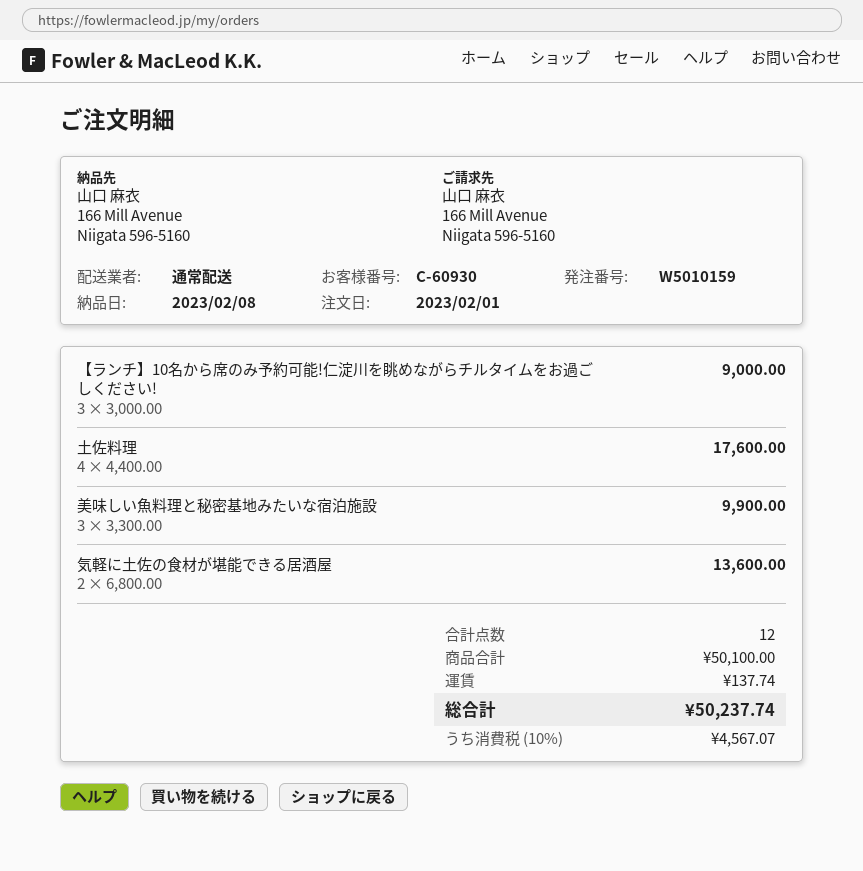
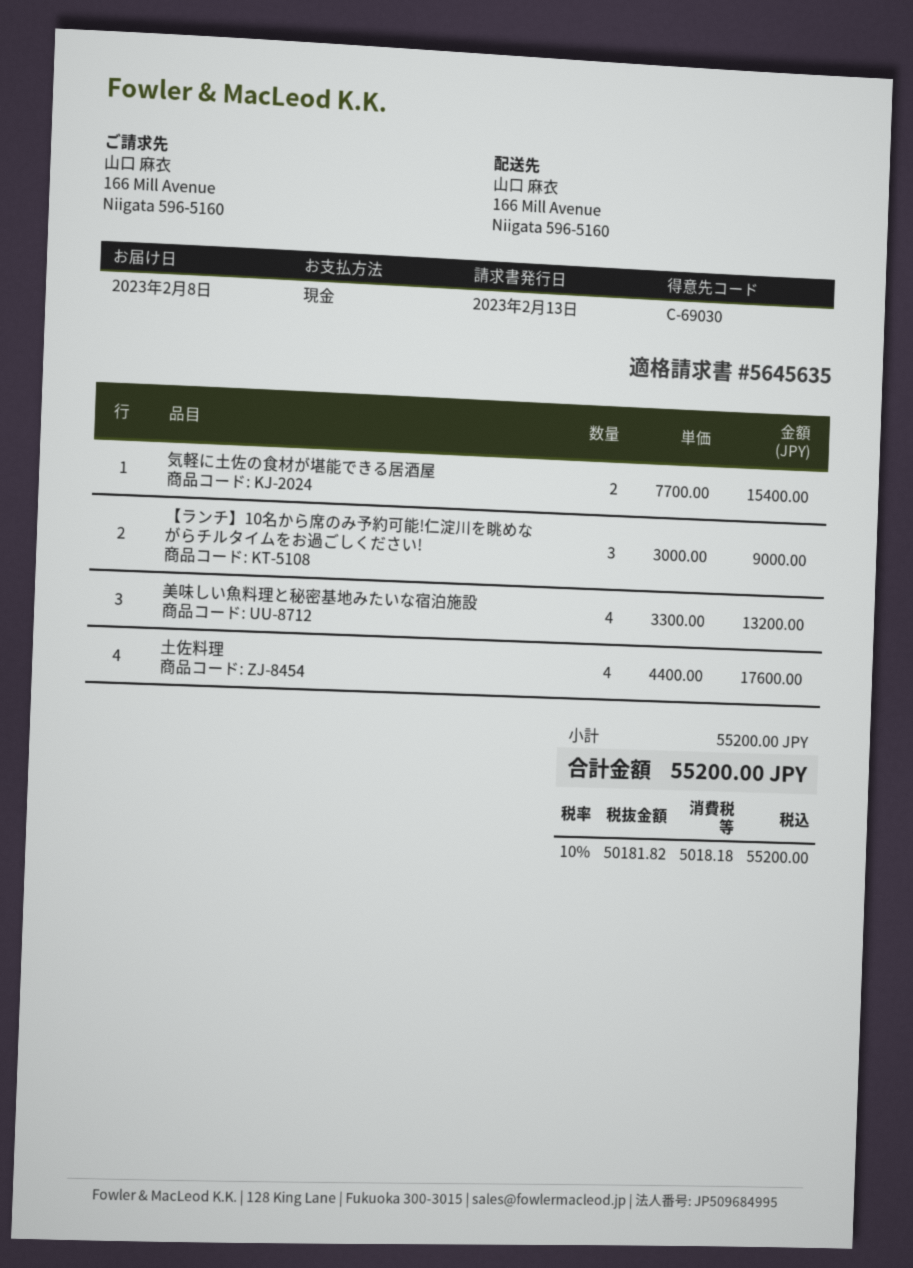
customer number: C-60930 -> C-69030
美味しい魚料理と秘密基地みたいな宿泊施設: 3 x 3300.00 = 9900.00 -> 4 x 3300.00 = 13200.00
気軽に土佐の食材が堪能できる居酒屋: 2 x 6800.00 = 13600.00 -> 2 x 7700.00 = 15400.00
subtotal: 50100.00 -> 55200.00
shipping: 137.74 -> none
tax: 10% = 4567.07 -> 10% = 5018.18
total: 50237.74 -> 55200.00

